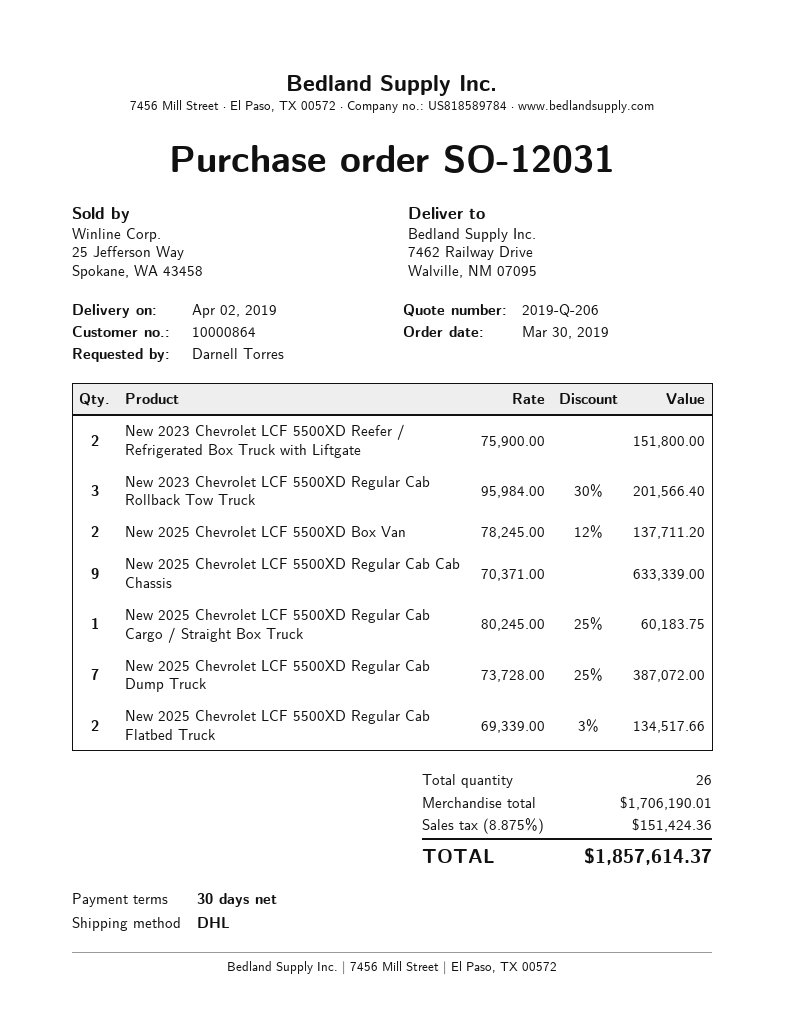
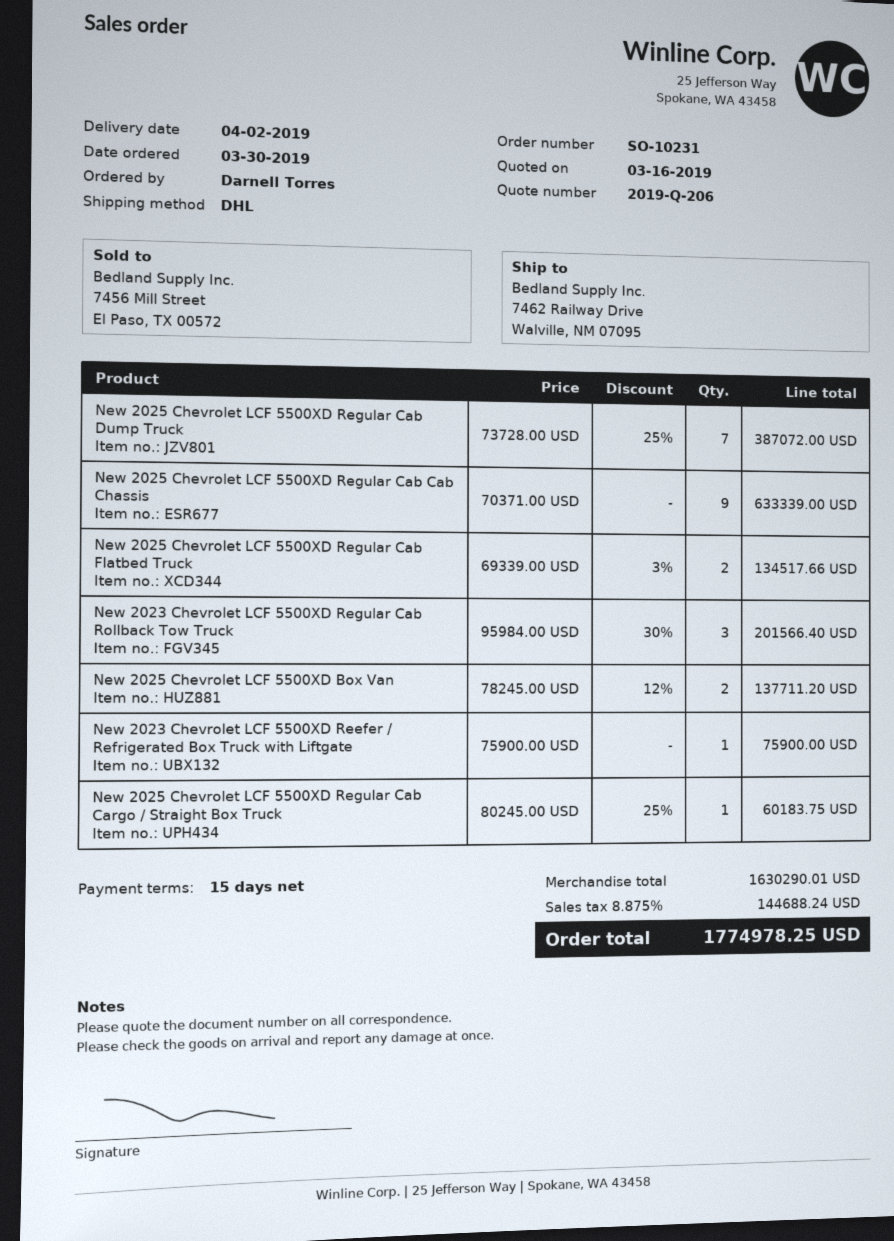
order number: SO-12031 -> SO-10231
payment terms: 30 days -> 15 days
New 2023 Chevrolet LCF 5500XD Reefer / Refrigerated Box Truck with Liftgate: 2 x 75900.00 = 151800.00 -> 1 x 75900.00 = 75900.00
subtotal: 1706190.01 -> 1630290.01
tax: 8.875% = 151424.36 -> 8.875% = 144688.24
total: 1857614.37 -> 1774978.25

